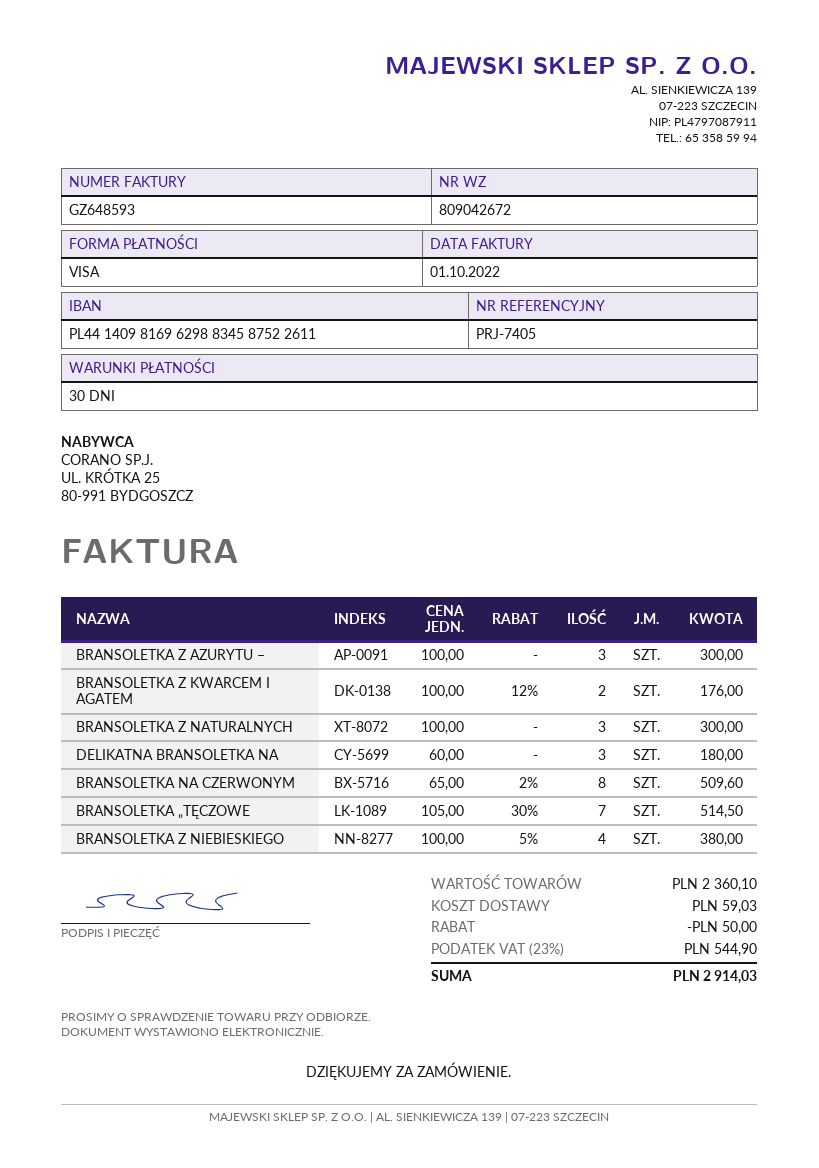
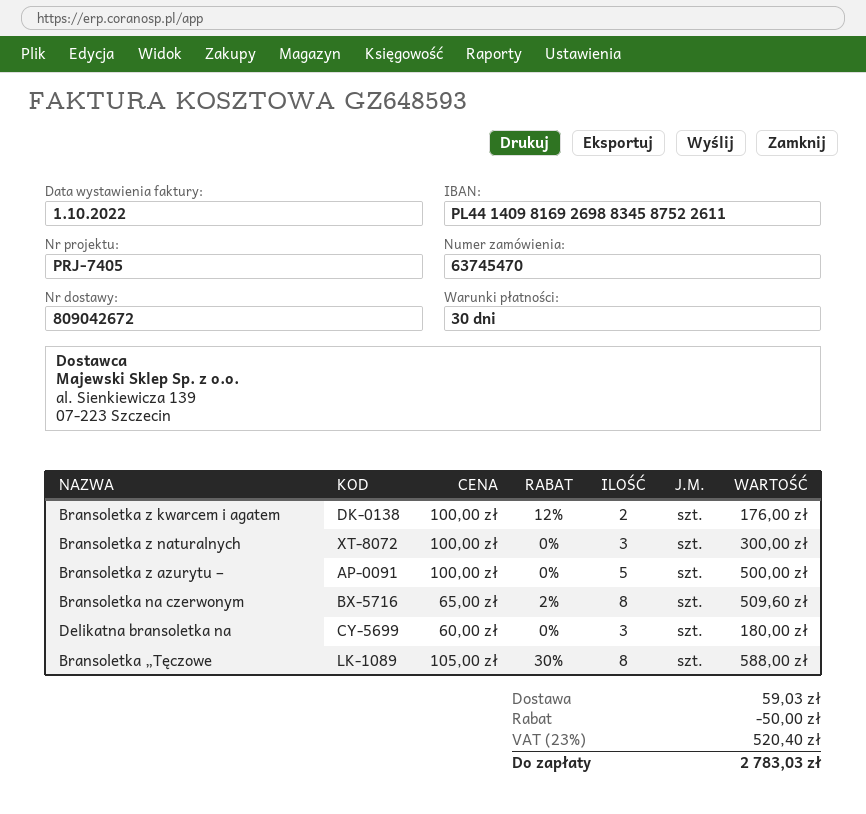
bank account: PL44140981696298834587522611 -> PL44140981692698834587522611
BRANSOLETKA Z AZURYTU –: 3 x 100.00 = 300.00 -> 5 x 100.00 = 500.00
BRANSOLETKA „TĘCZOWE: 7 x 105.00 - 30% = 514.50 -> 8 x 105.00 - 30% = 588.00
BRANSOLETKA Z NIEBIESKIEGO: 4 x 100.00 - 5% = 380.00 -> none
tax: 23% = 544.90 -> 23% = 520.40
total: 2914.03 -> 2783.03

